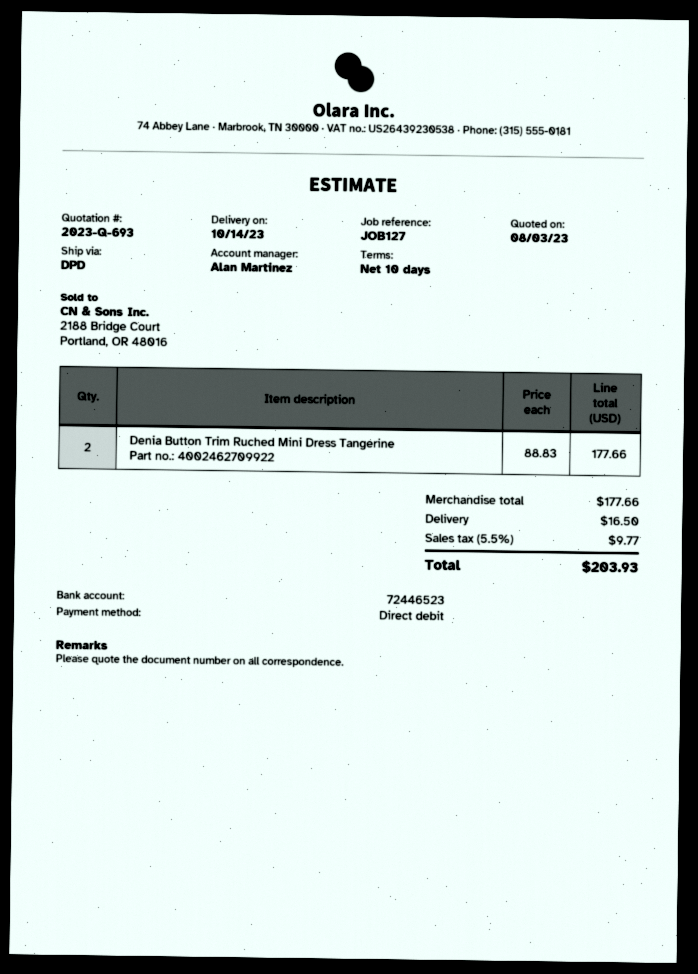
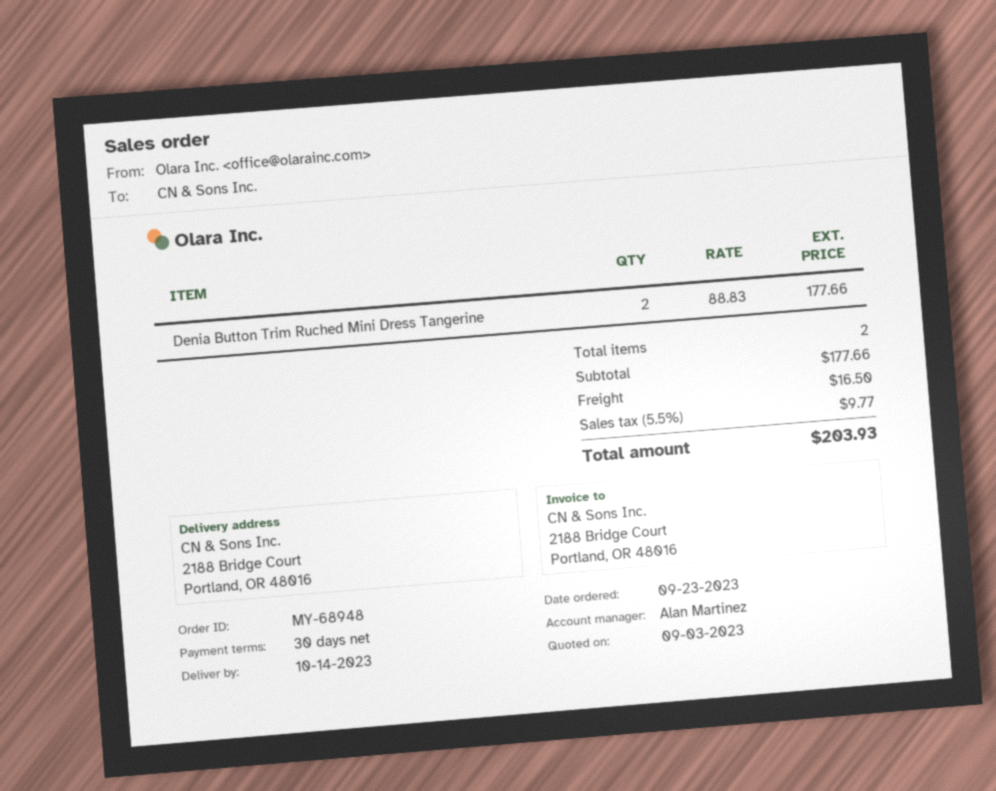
quote date: 2023-08-03 -> 2023-09-03
payment terms: 10 days -> 30 days

